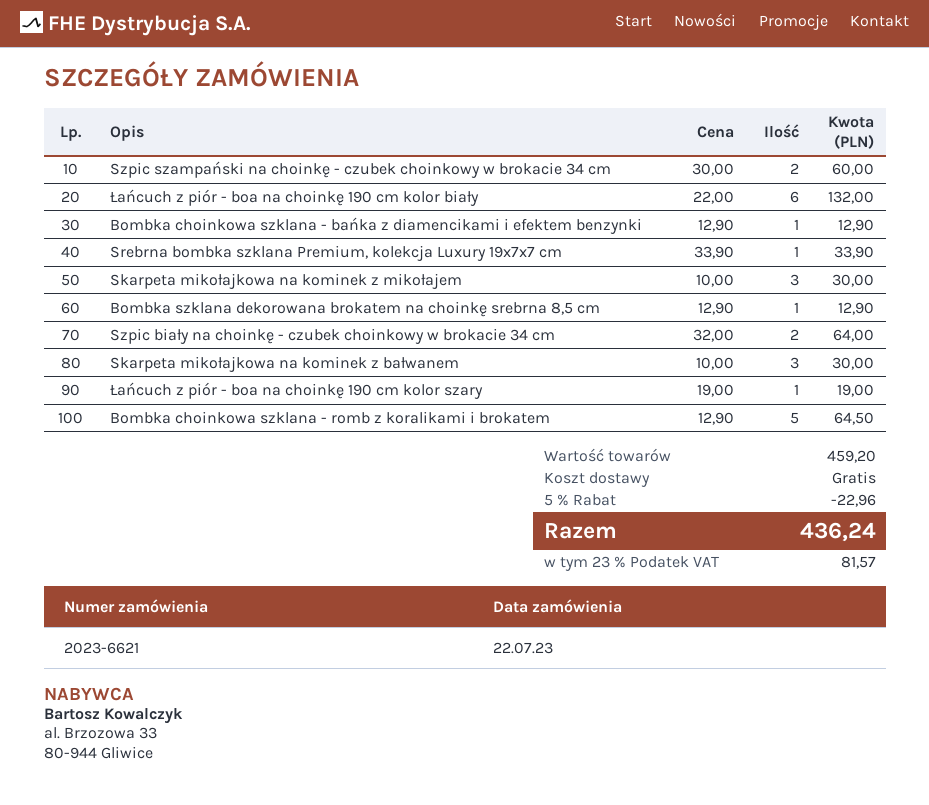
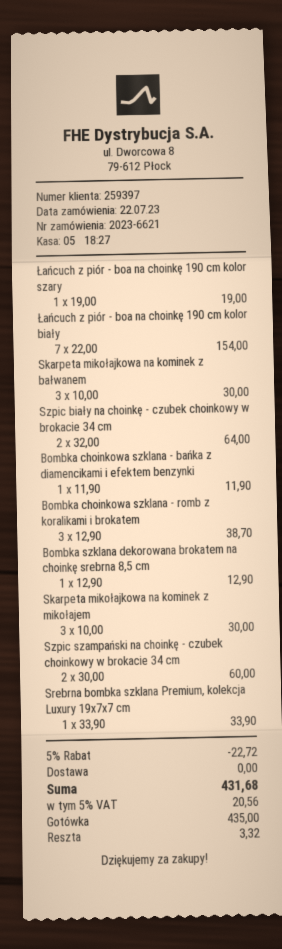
Łańcuch z piór - boa na choinkę 190 cm kolor biały: 6 x 22.00 = 132.00 -> 7 x 22.00 = 154.00
Bombka choinkowa szklana - bańka z diamencikami i efektem benzynki: 1 x 12.90 = 12.90 -> 1 x 11.90 = 11.90
Bombka choinkowa szklana - romb z koralikami i brokatem: 5 x 12.90 = 64.50 -> 3 x 12.90 = 38.70
discount: 5% = 22.96 -> 5% = 22.72
tax: 23% = 81.57 -> 5% = 20.56
total: 436.24 -> 431.68

